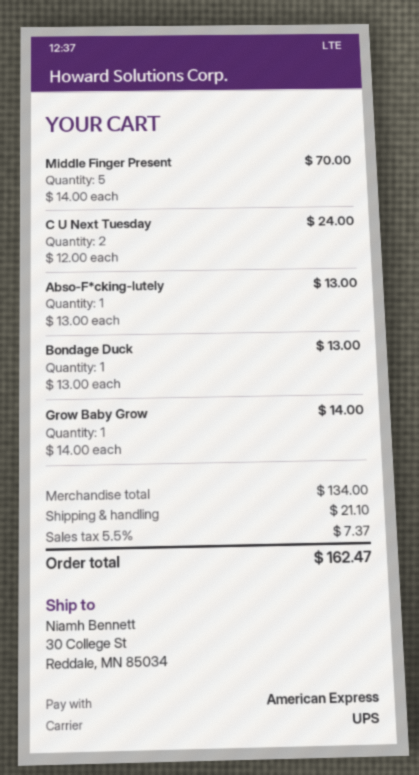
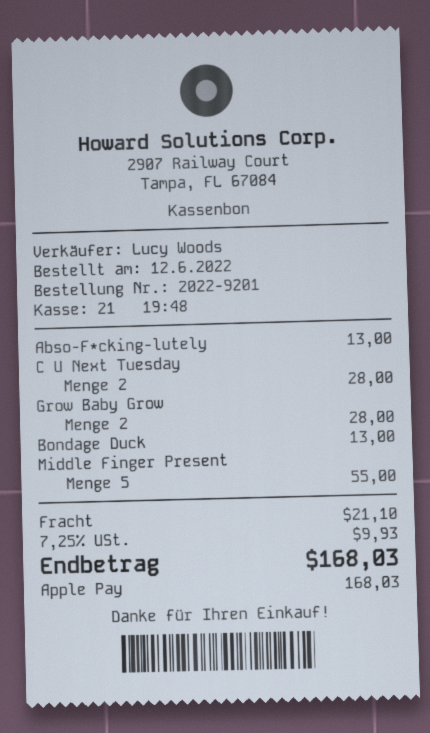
payment method: American Express -> Apple Pay
Middle Finger Present: 5 for 70.00 -> 5 for 55.00
C U Next Tuesday: 2 for 24.00 -> 2 for 28.00
Grow Baby Grow: 1 for 14.00 -> 2 for 28.00
tax: 5.5% = 7.37 -> 7.25% = 9.93
total: 162.47 -> 168.03

